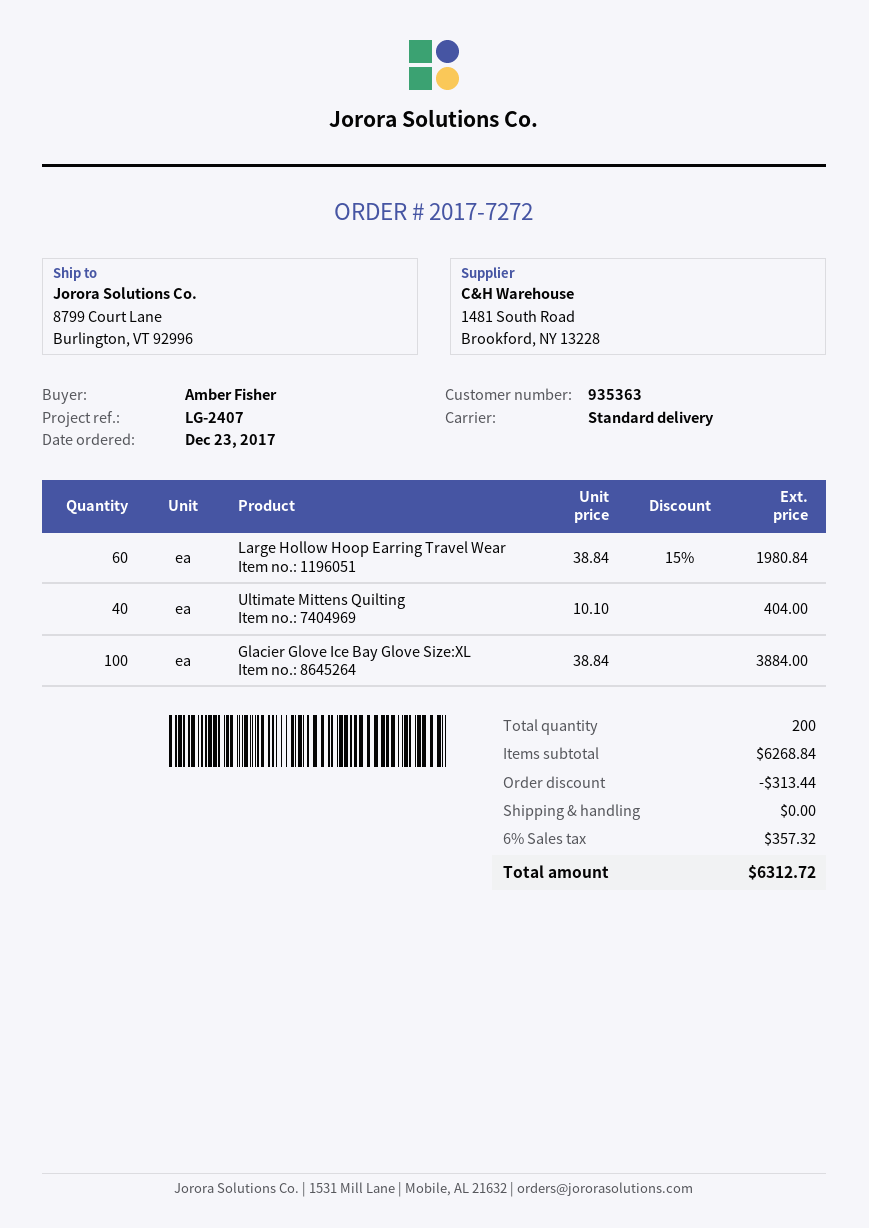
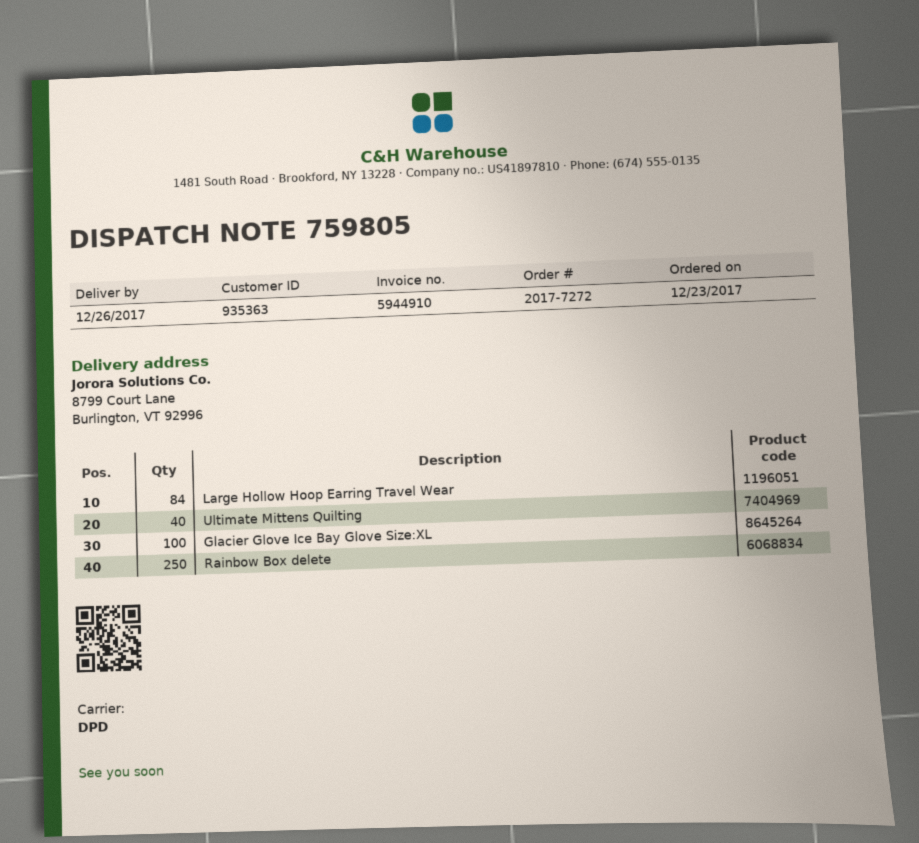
shipping method: standard -> DPD
Large Hollow Hoop Earring Travel Wear: 60 -> 84
Rainbow Box delete: none -> 250

